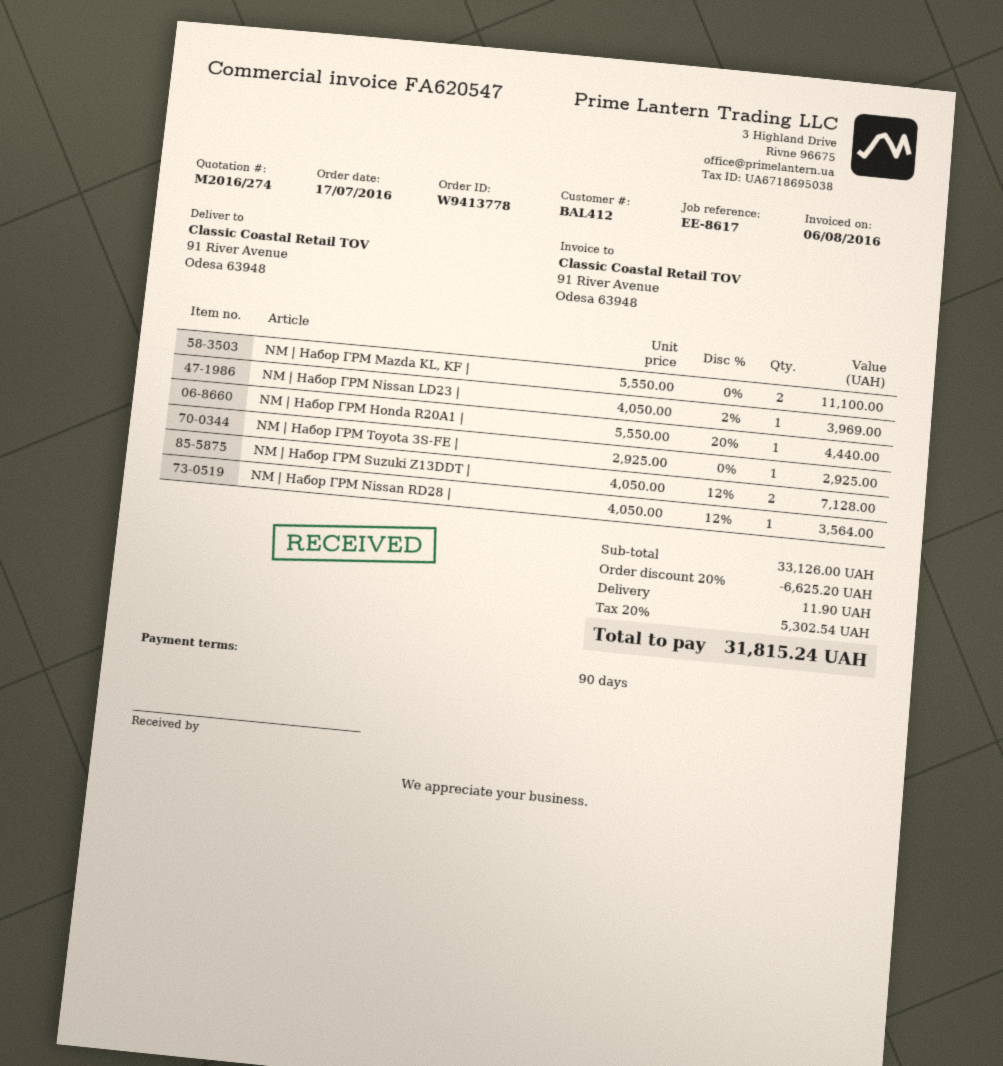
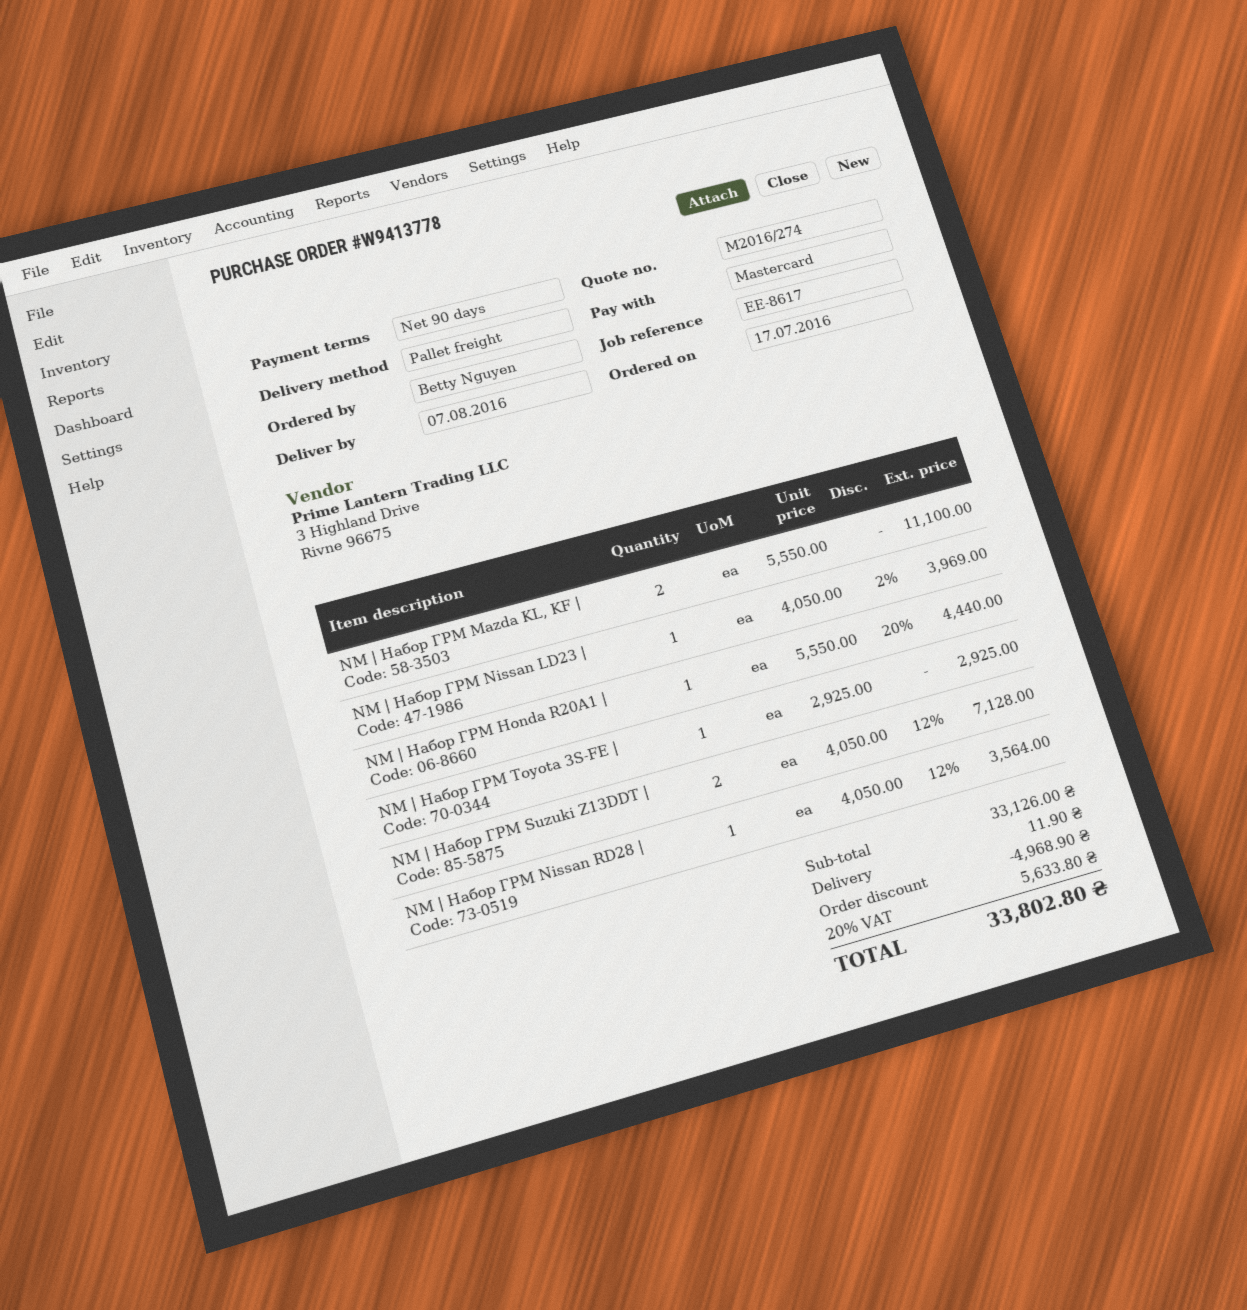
discount: 6625.20 -> 4968.90
tax: 20% = 5302.54 -> 20% = 5633.80
total: 31815.24 -> 33802.80

